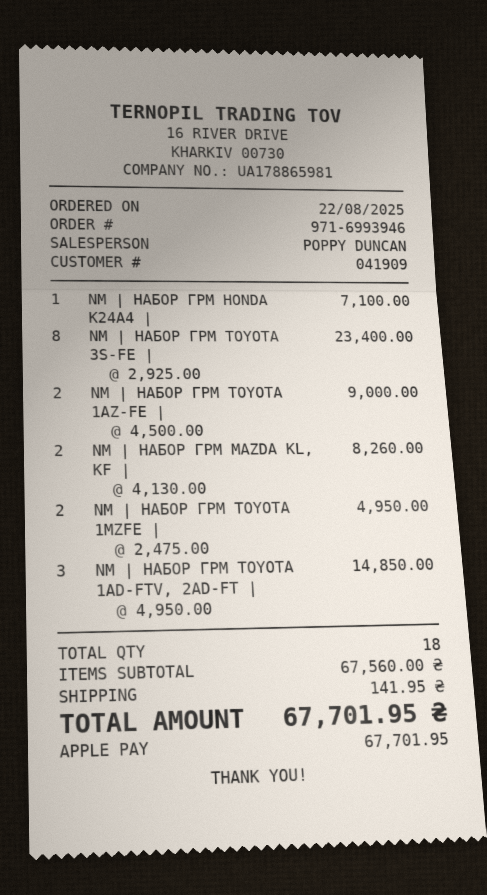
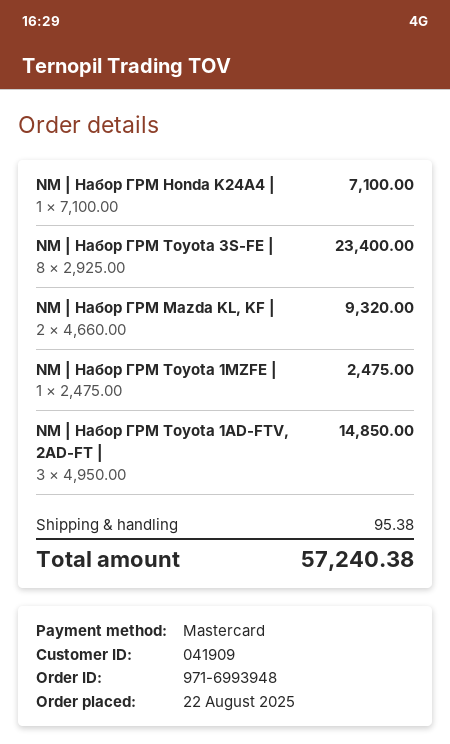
order number: 971-6993946 -> 971-6993948
payment method: Apple Pay -> Mastercard
NM | НАБОР ГРМ TOYOTA 1AZ-FE |: 2 x 4500.00 = 9000.00 -> none
NM | НАБОР ГРМ MAZDA KL, KF |: 2 x 4130.00 = 8260.00 -> 2 x 4660.00 = 9320.00
NM | НАБОР ГРМ TOYOTA 1MZFE |: 2 x 2475.00 = 4950.00 -> 1 x 2475.00 = 2475.00
shipping: 141.95 -> 95.38
total: 67701.95 -> 57240.38

